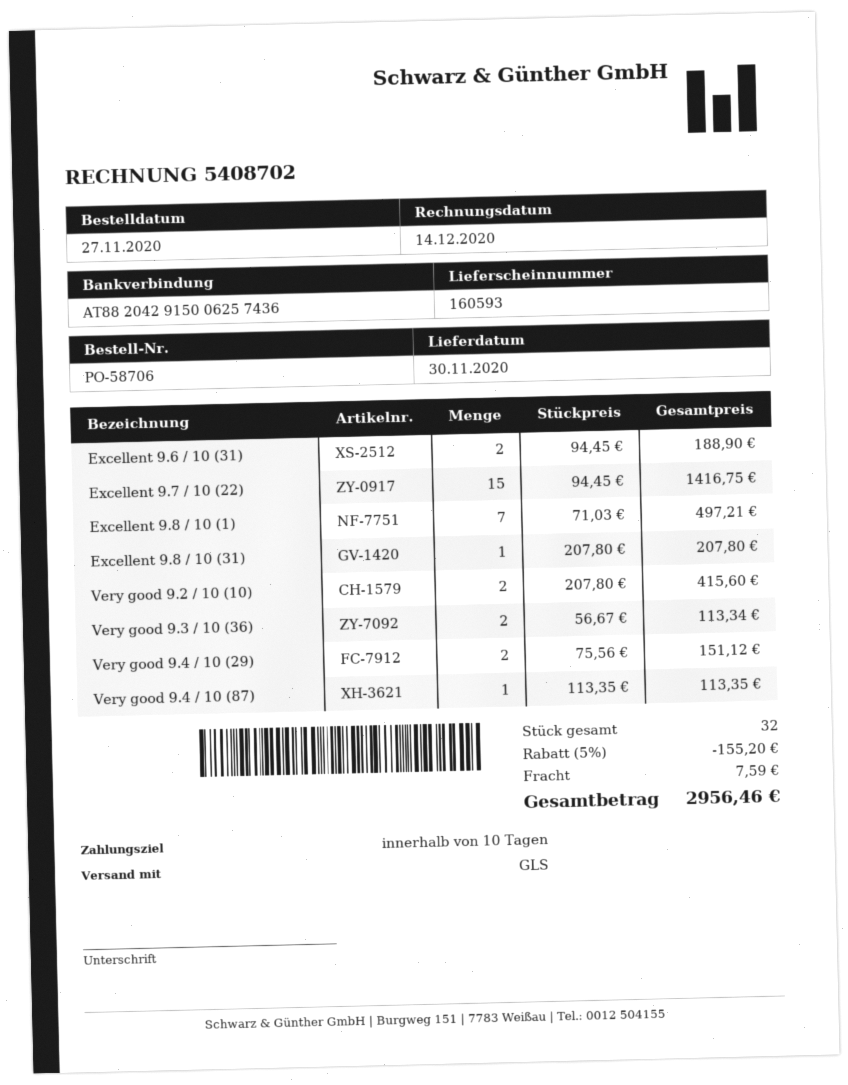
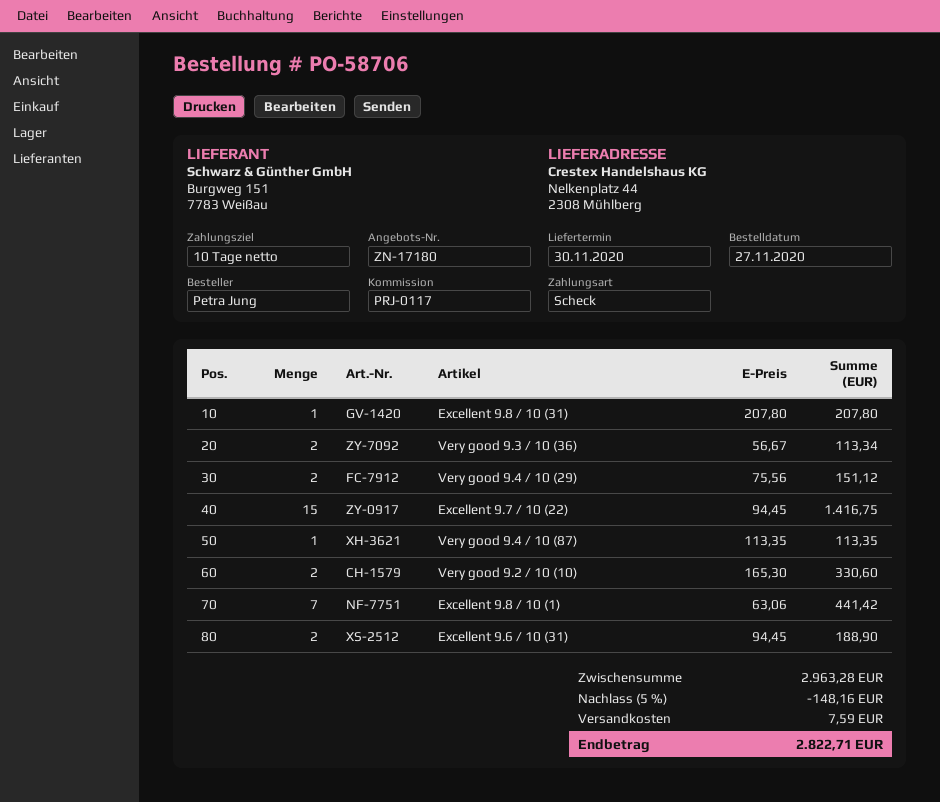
Excellent 9.8 / 10 (1): 7 x 71.03 = 497.21 -> 7 x 63.06 = 441.42
Very good 9.2 / 10 (10): 2 x 207.80 = 415.60 -> 2 x 165.30 = 330.60
discount: 5% = 155.20 -> 5% = 148.16
total: 2956.46 -> 2822.71

